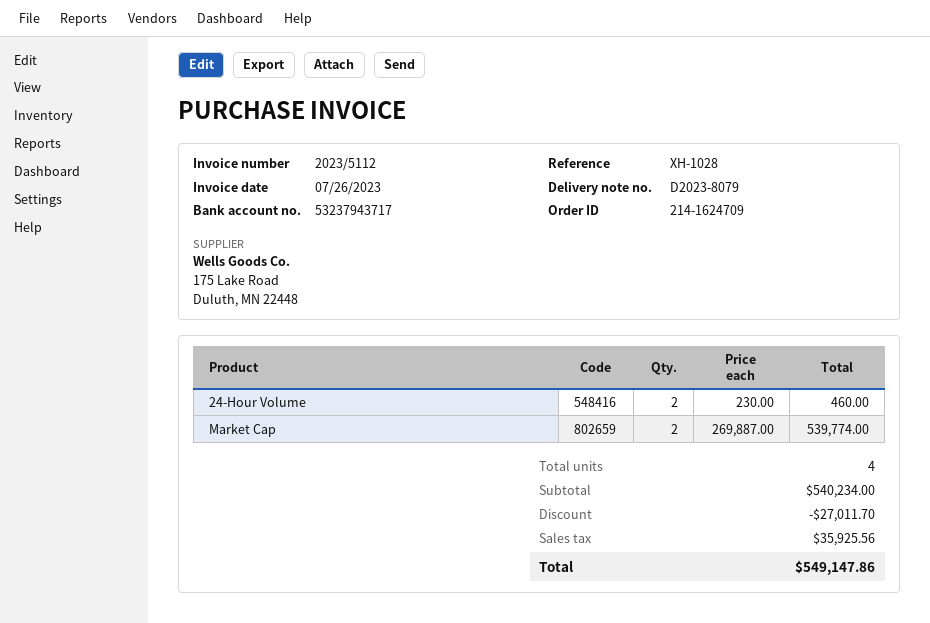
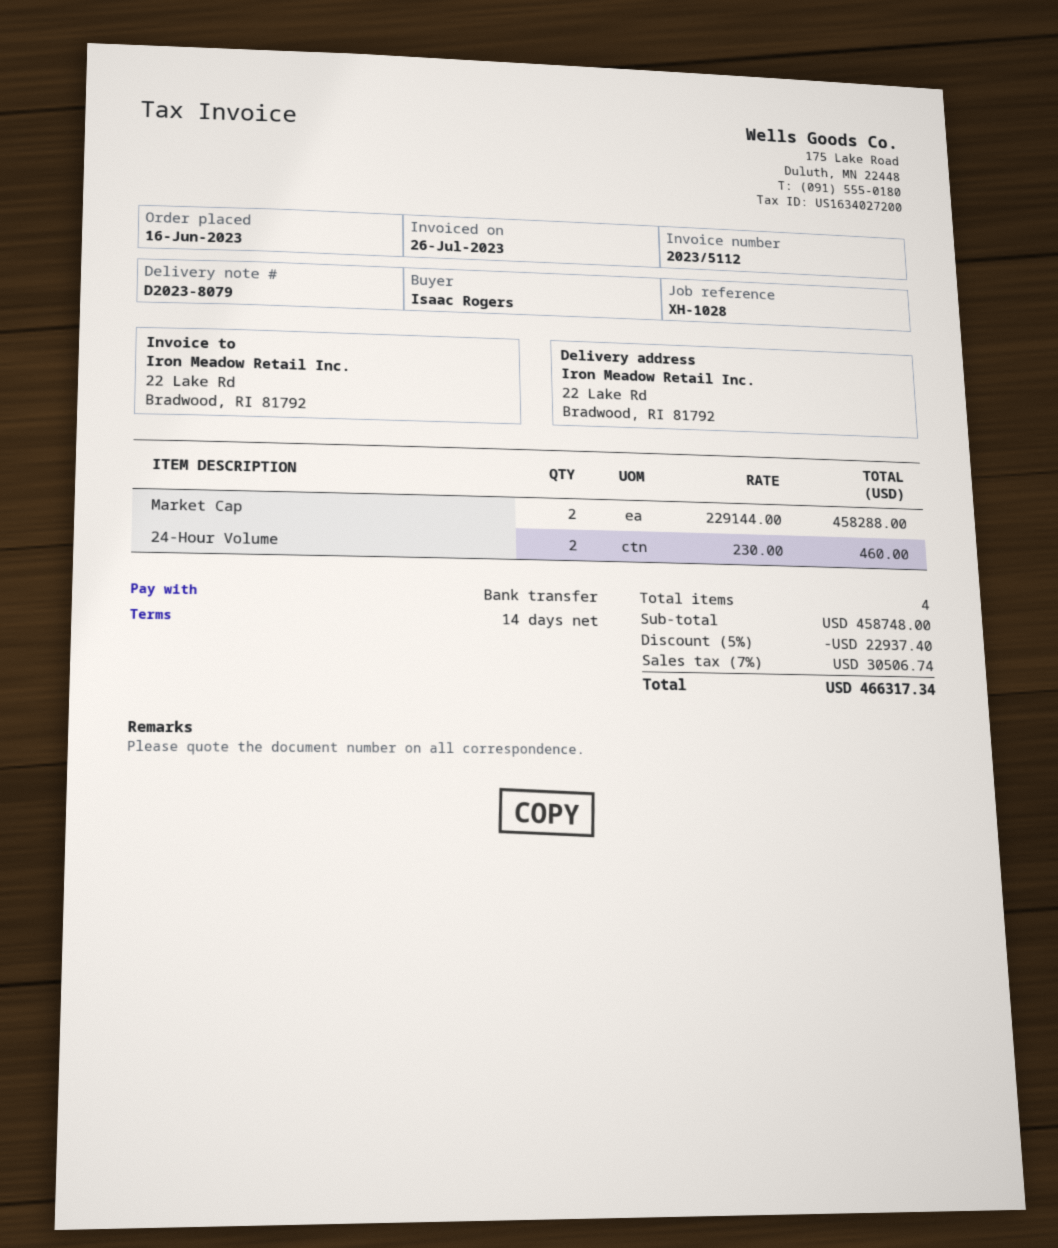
Market Cap: 2 x 269887.00 = 539774.00 -> 2 x 229144.00 = 458288.00
subtotal: 540234.00 -> 458748.00
discount: 27011.70 -> 22937.40
tax: 35925.56 -> 30506.74
total: 549147.86 -> 466317.34

